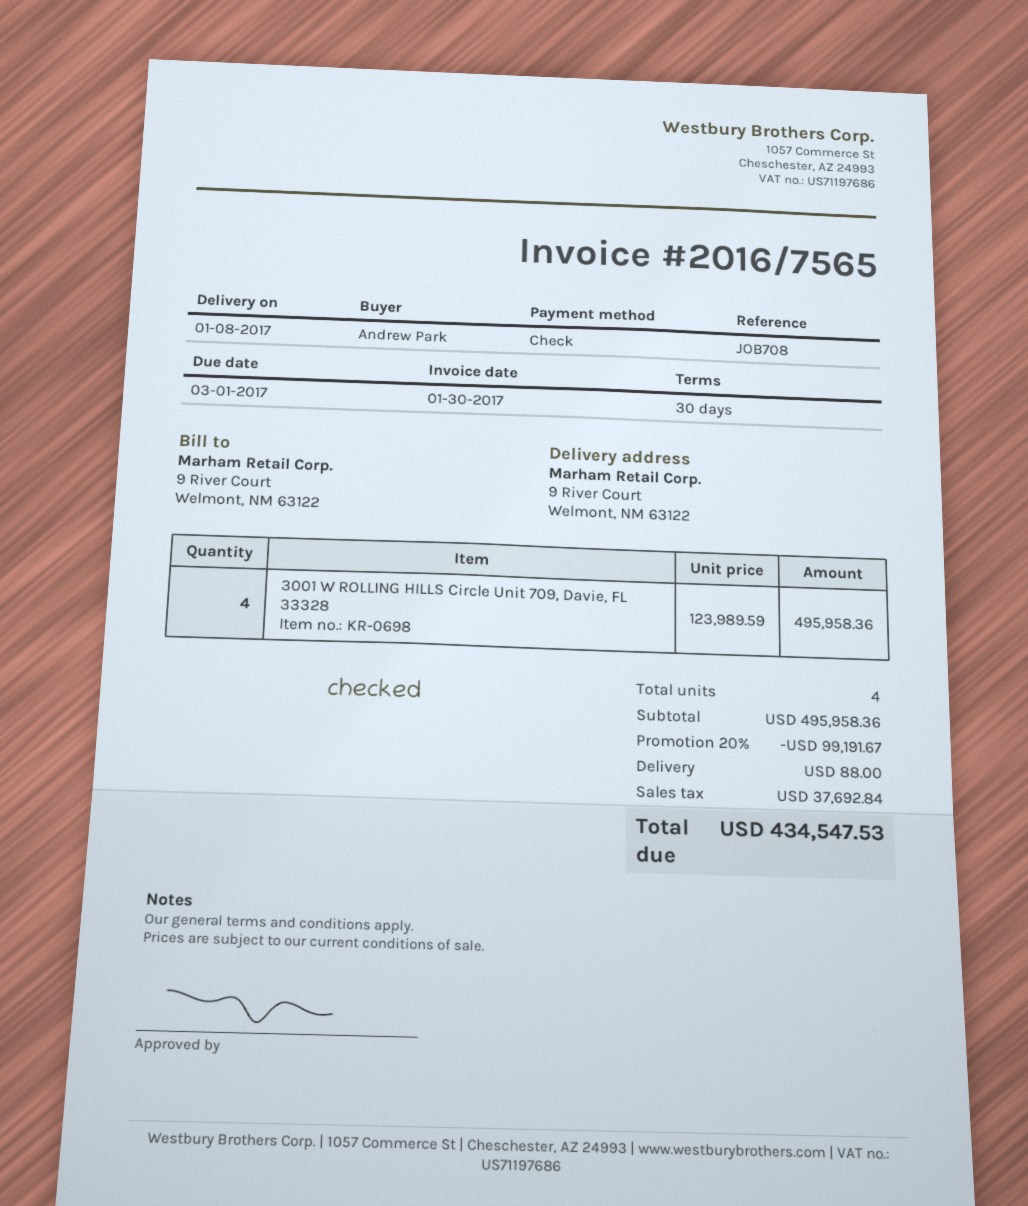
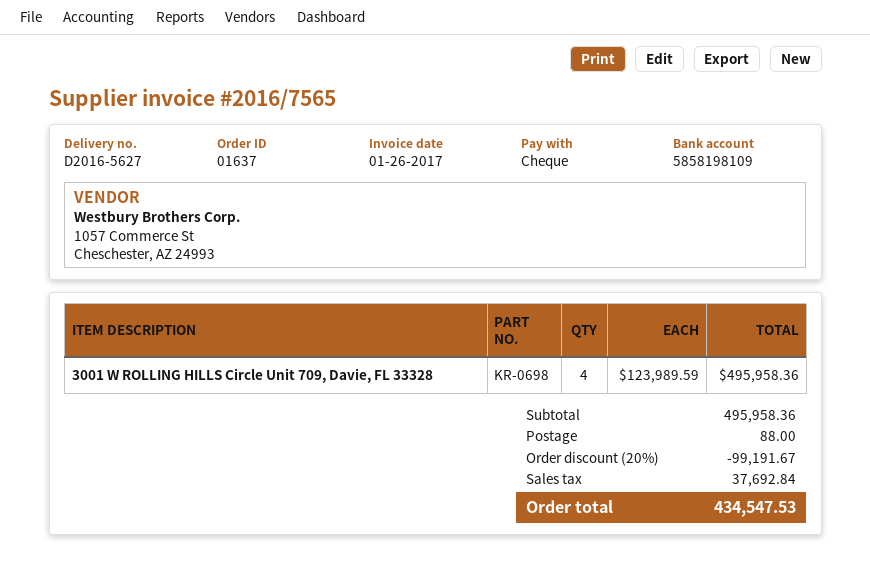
invoice date: 2017-01-30 -> 2017-01-26

